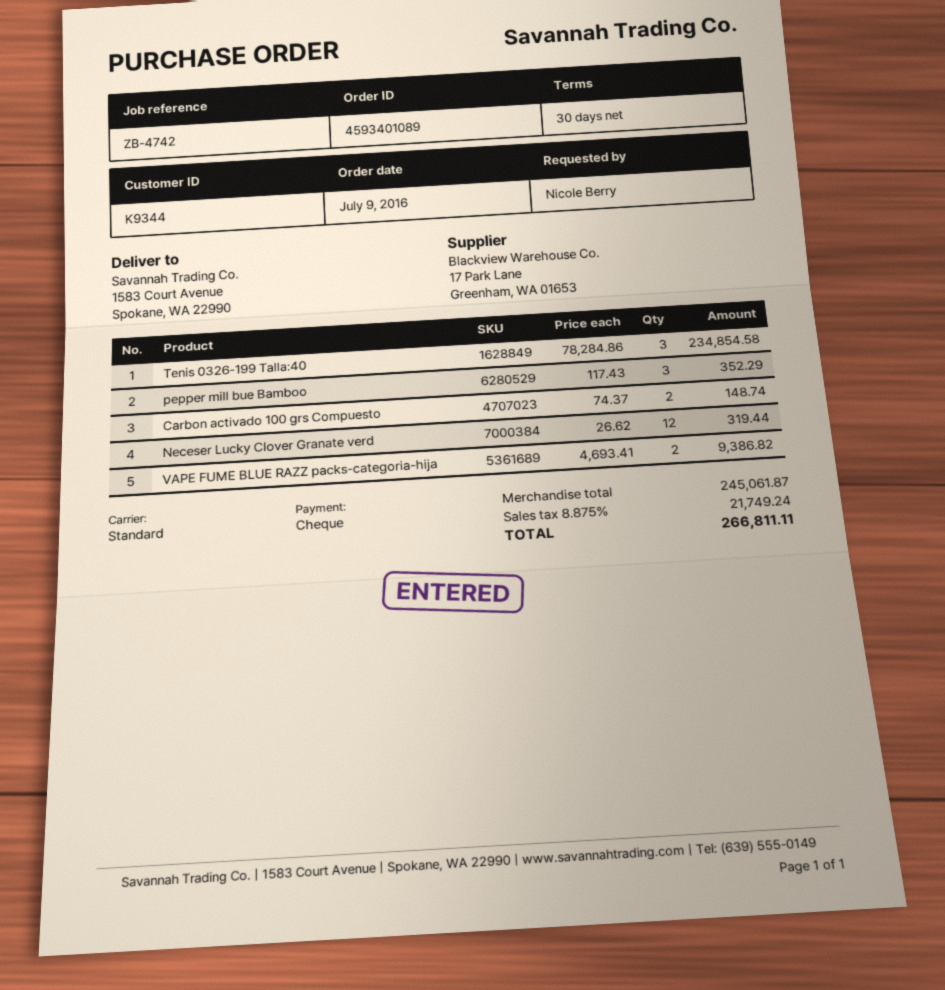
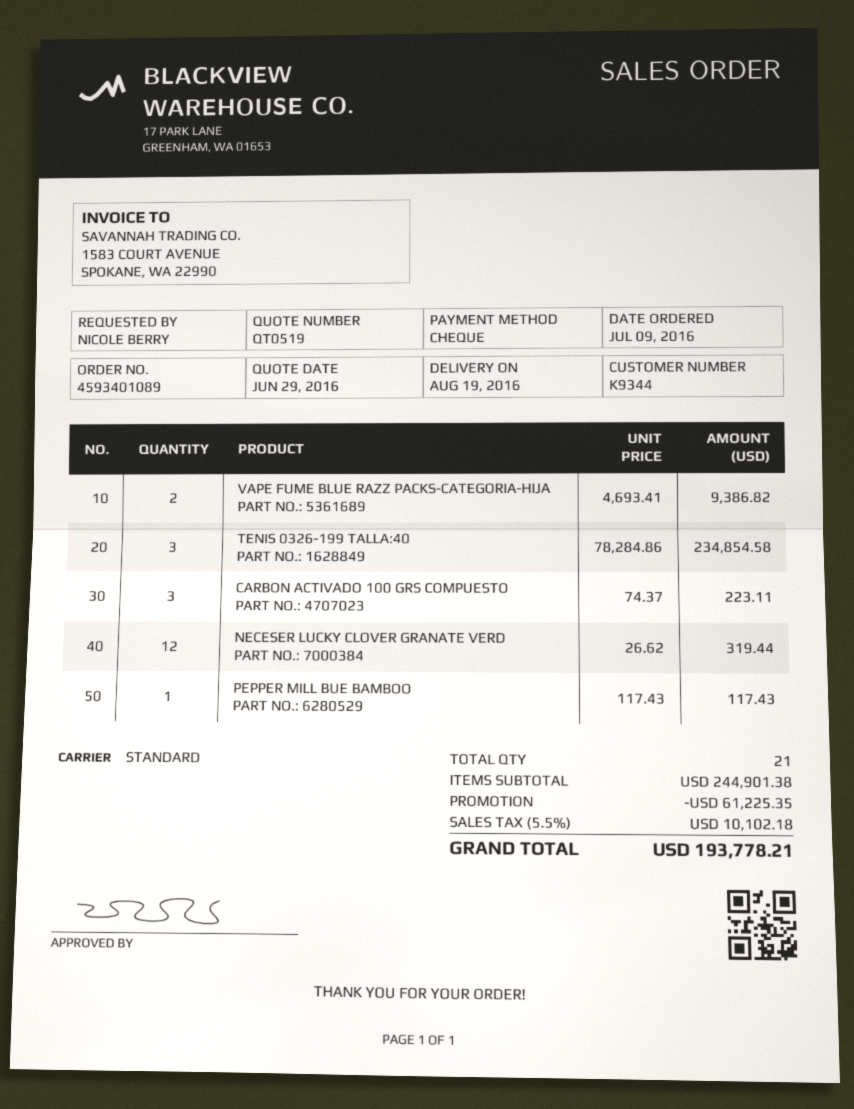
pepper mill bue Bamboo: 3 x 117.43 = 352.29 -> 1 x 117.43 = 117.43
Carbon activado 100 grs Compuesto: 2 x 74.37 = 148.74 -> 3 x 74.37 = 223.11
subtotal: 245061.87 -> 244901.38
discount: none -> 61225.35
tax: 8.875% = 21749.24 -> 5.5% = 10102.18
total: 266811.11 -> 193778.21

